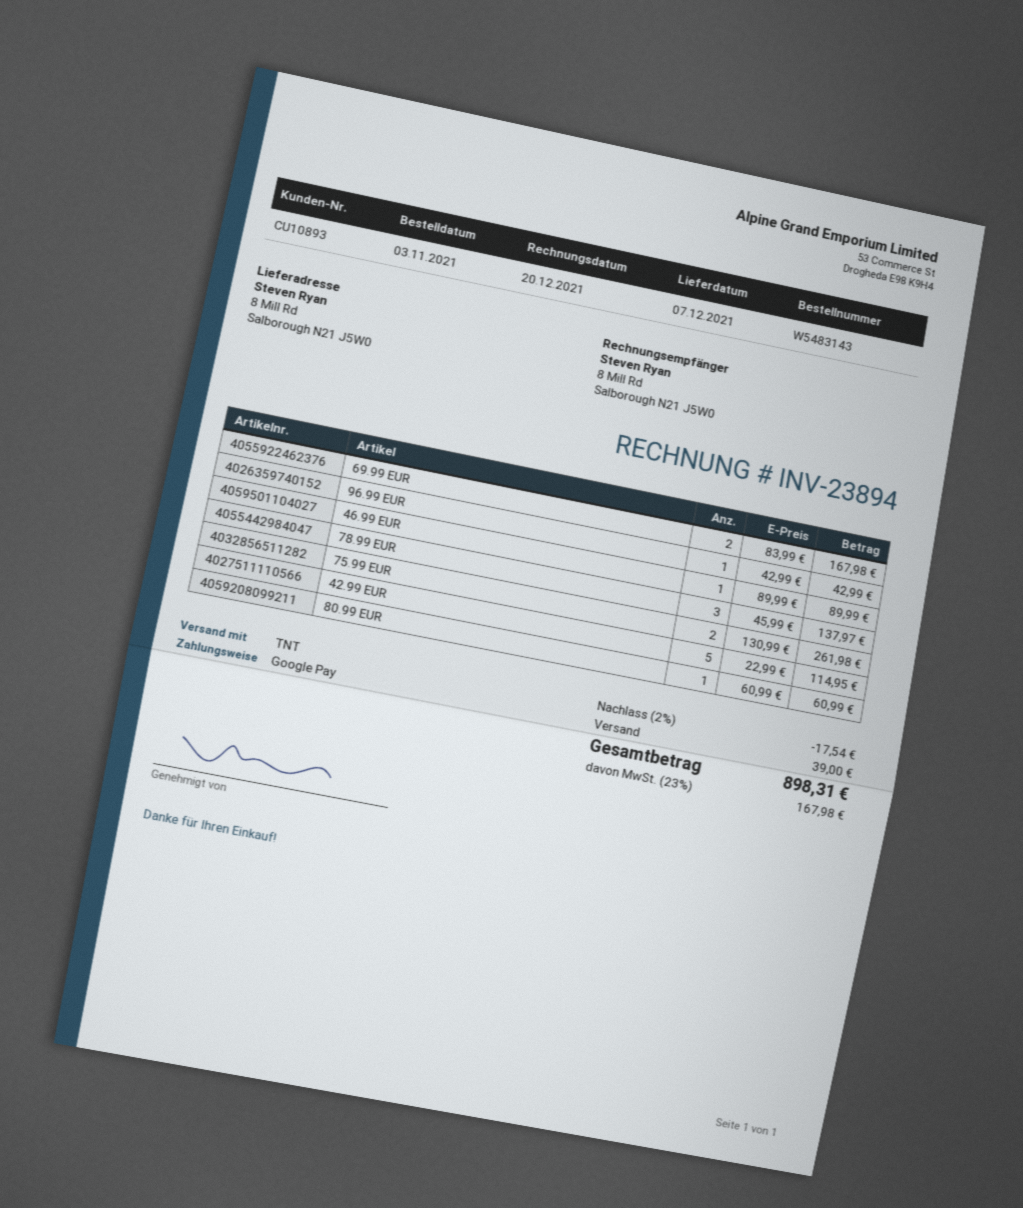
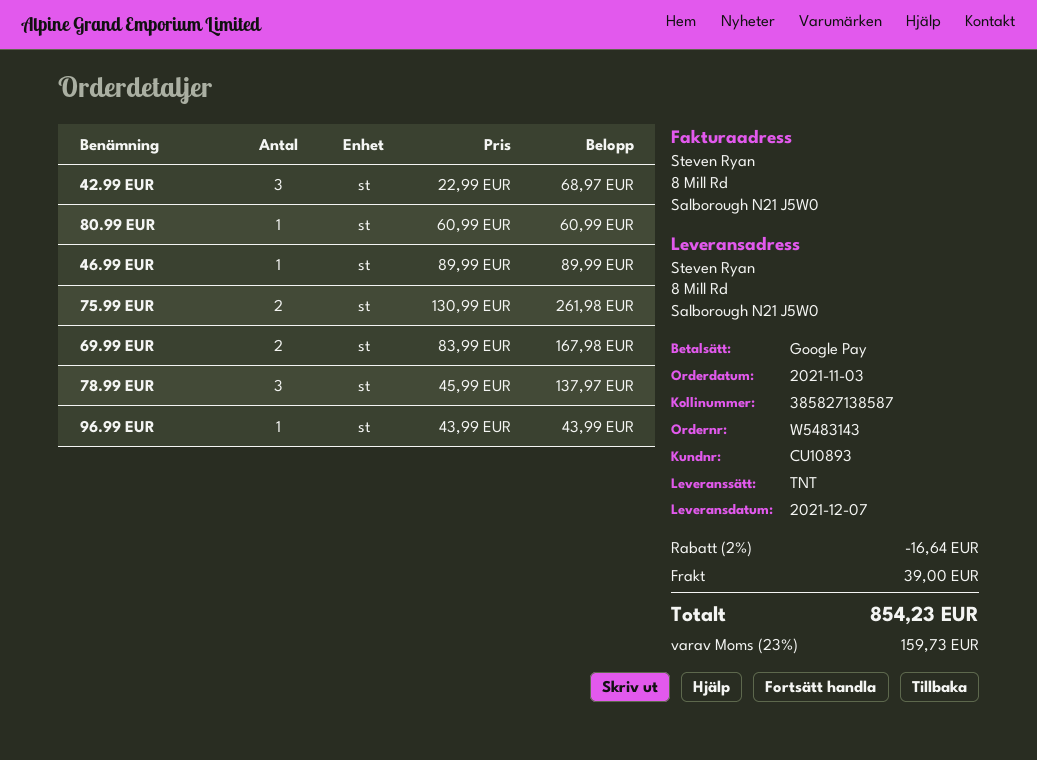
96.99 EUR: 1 x 42.99 = 42.99 -> 1 x 43.99 = 43.99
42.99 EUR: 5 x 22.99 = 114.95 -> 3 x 22.99 = 68.97
discount: 2% = 17.54 -> 2% = 16.64
tax: 23% = 167.98 -> 23% = 159.73
total: 898.31 -> 854.23

